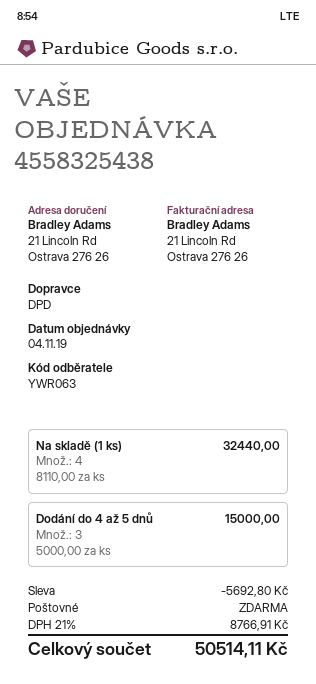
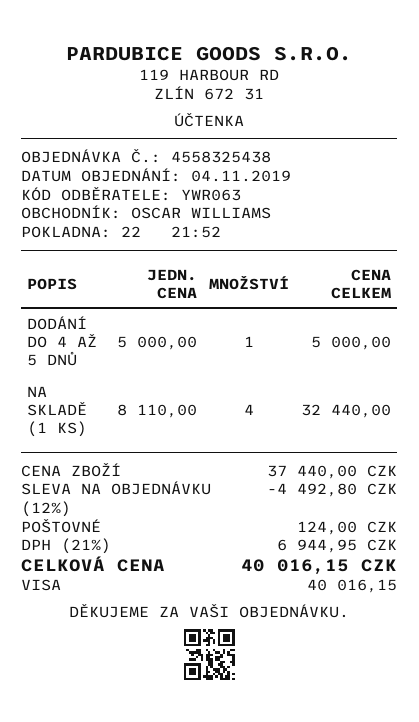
Dodání do 4 až 5 dnů: 3 x 5000.00 = 15000.00 -> 1 x 5000.00 = 5000.00
discount: 5692.80 -> 4492.80
shipping: 0.00 -> 124.00
tax: 21% = 8766.91 -> 21% = 6944.95
total: 50514.11 -> 40016.15

